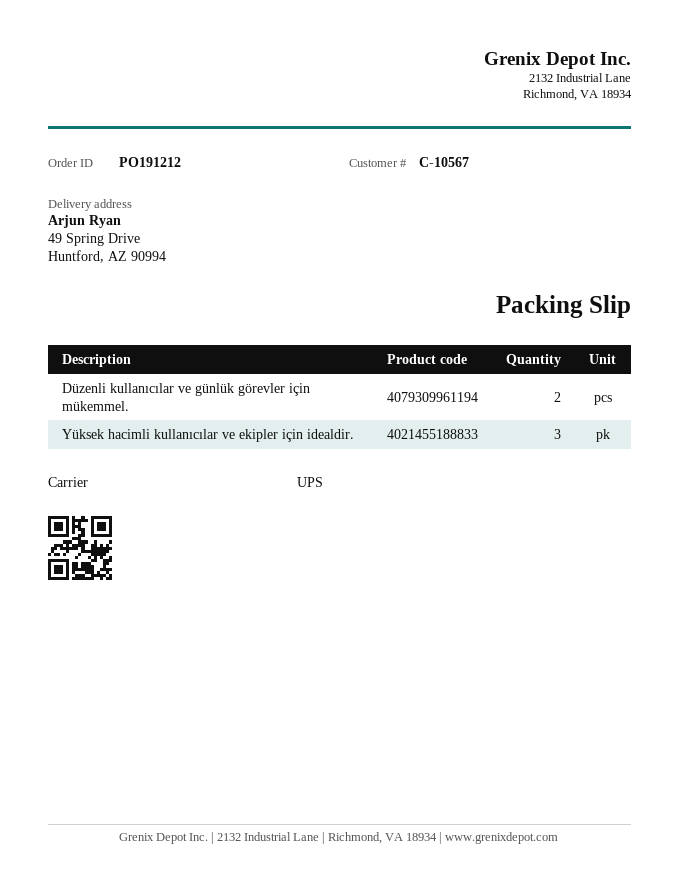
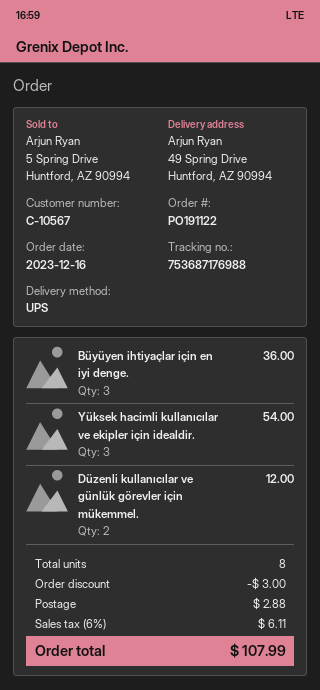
order number: PO191212 -> PO191122
Büyüyen ihtiyaçlar için en iyi denge.: none -> 3

